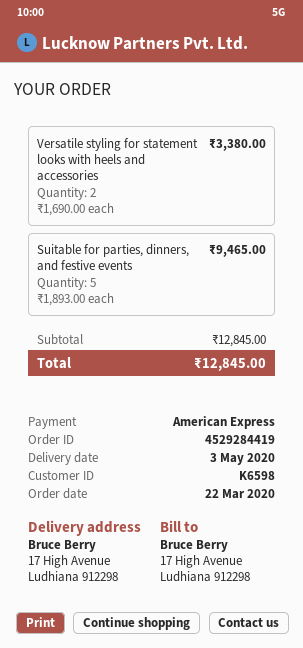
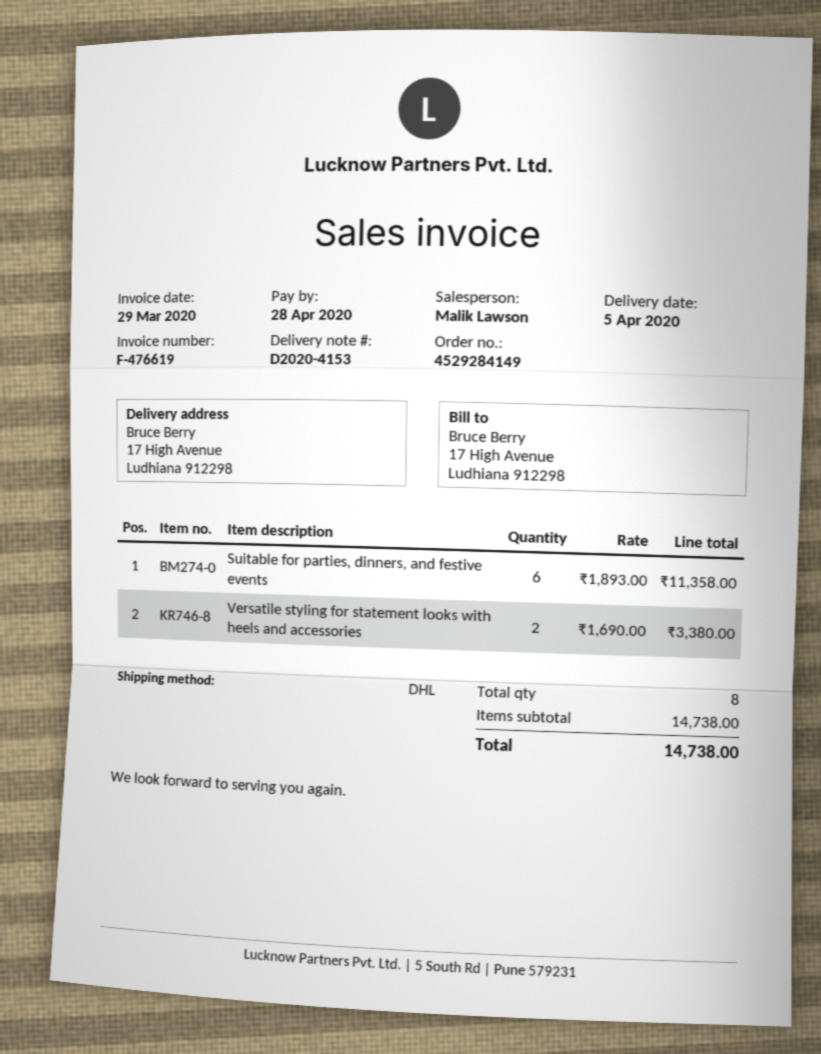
order number: 4529284419 -> 4529284149
delivery date: 2020-05-03 -> 2020-04-05
Suitable for parties, dinners, and festive events: 5 x 1893.00 = 9465.00 -> 6 x 1893.00 = 11358.00
subtotal: 12845.00 -> 14738.00
total: 12845.00 -> 14738.00

